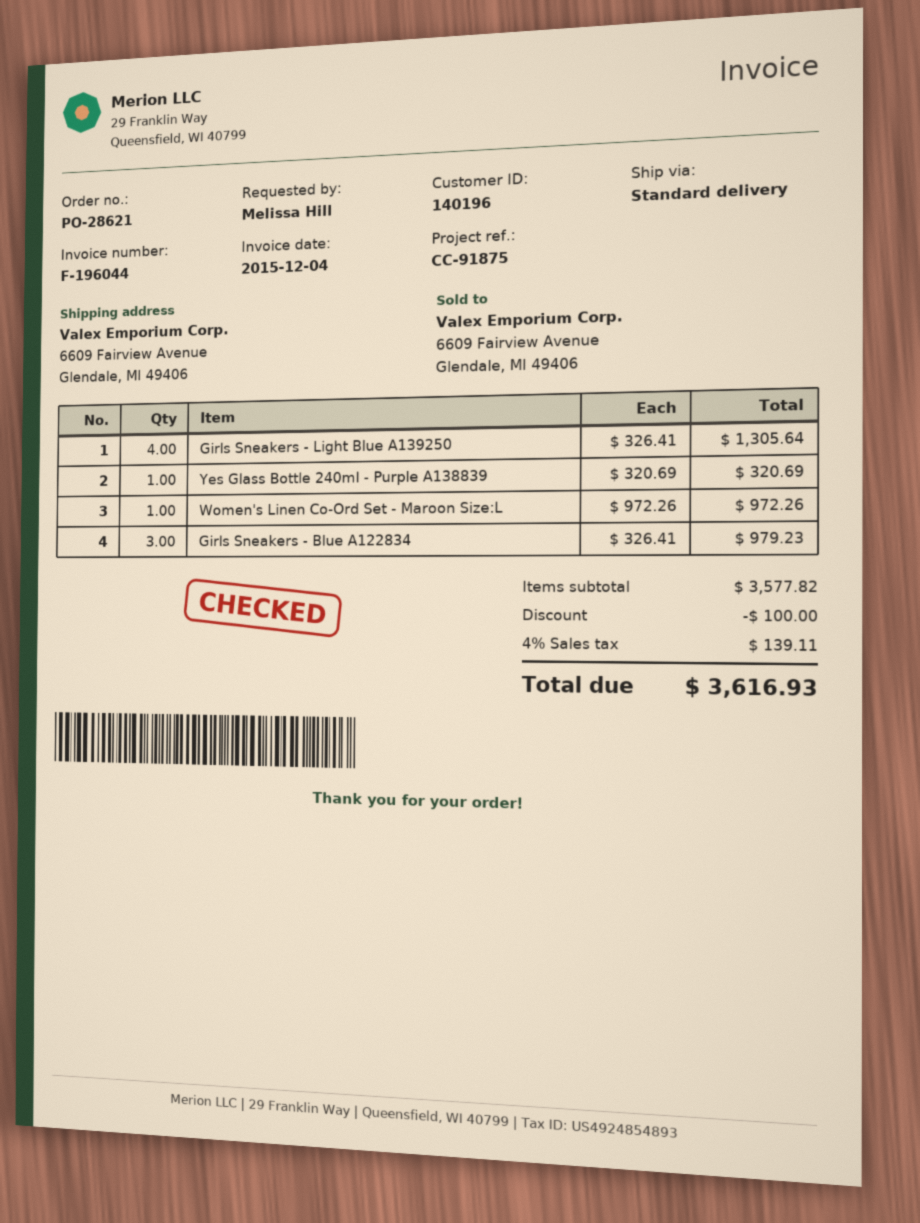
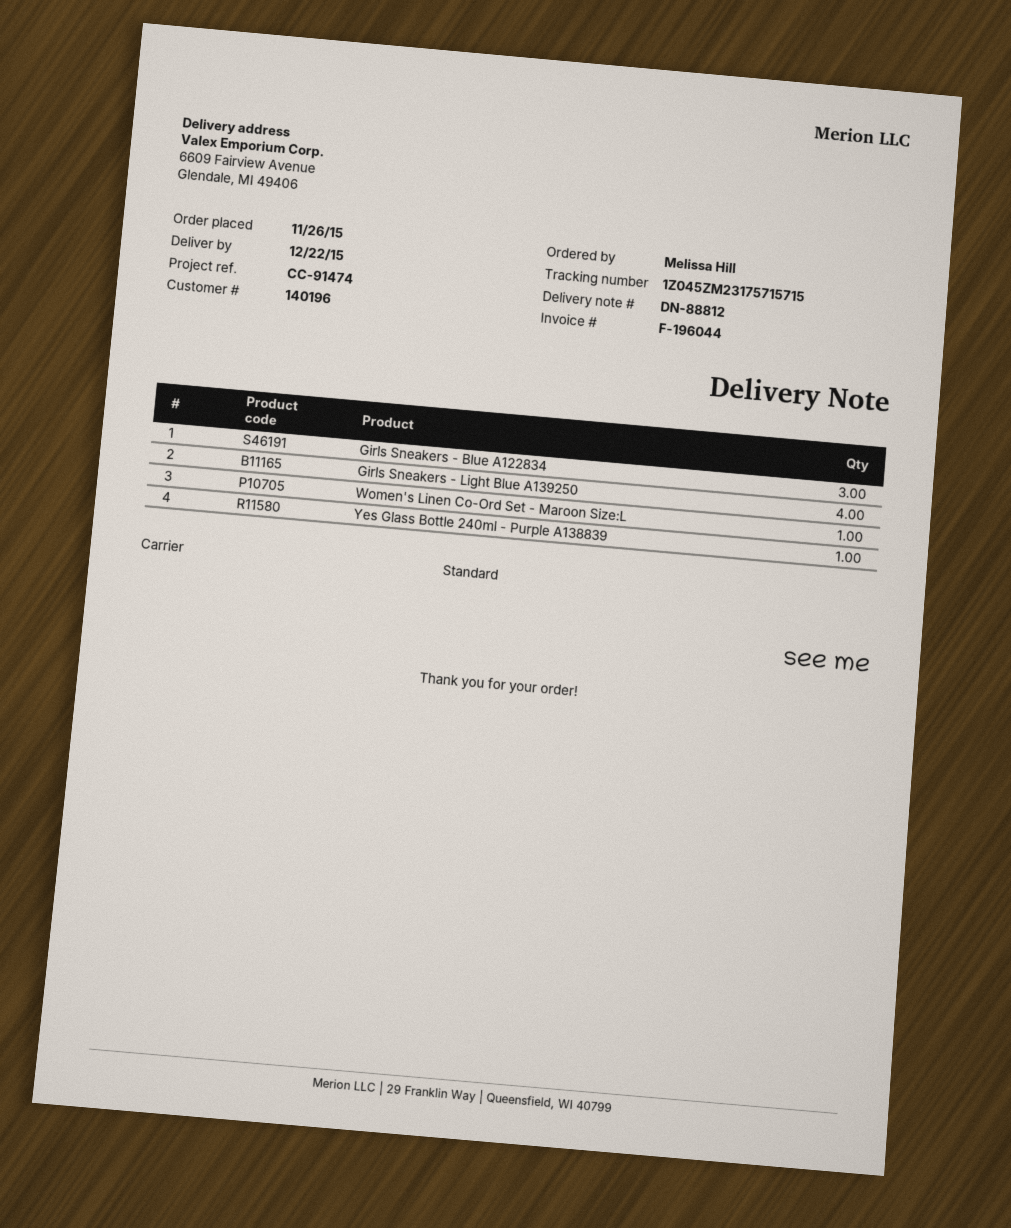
reference: CC-91875 -> CC-91474

